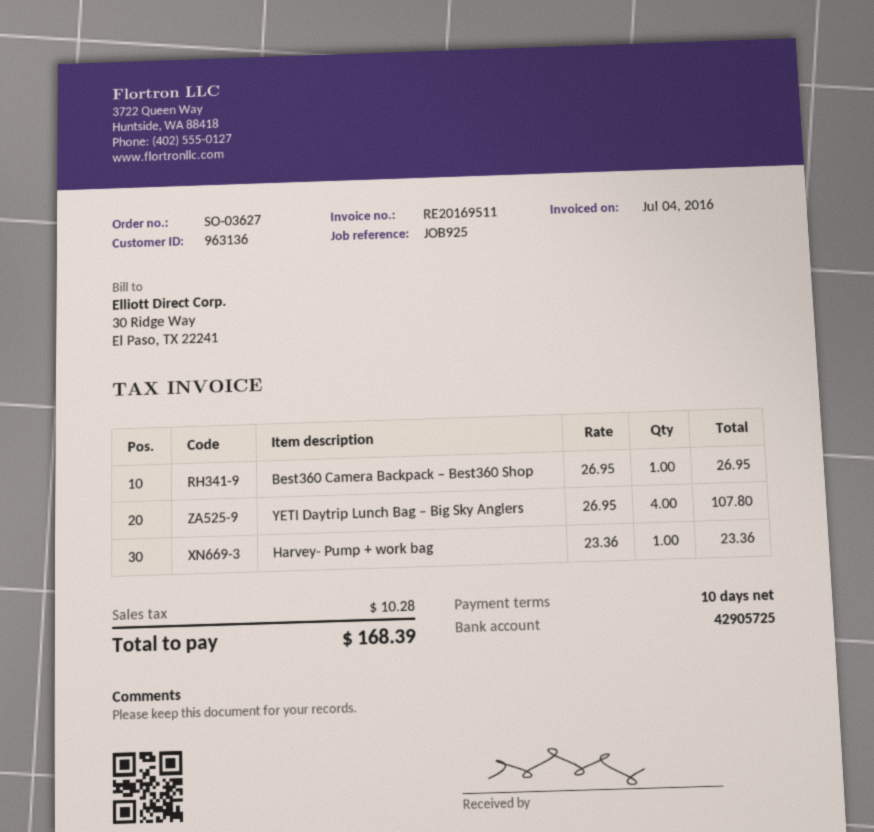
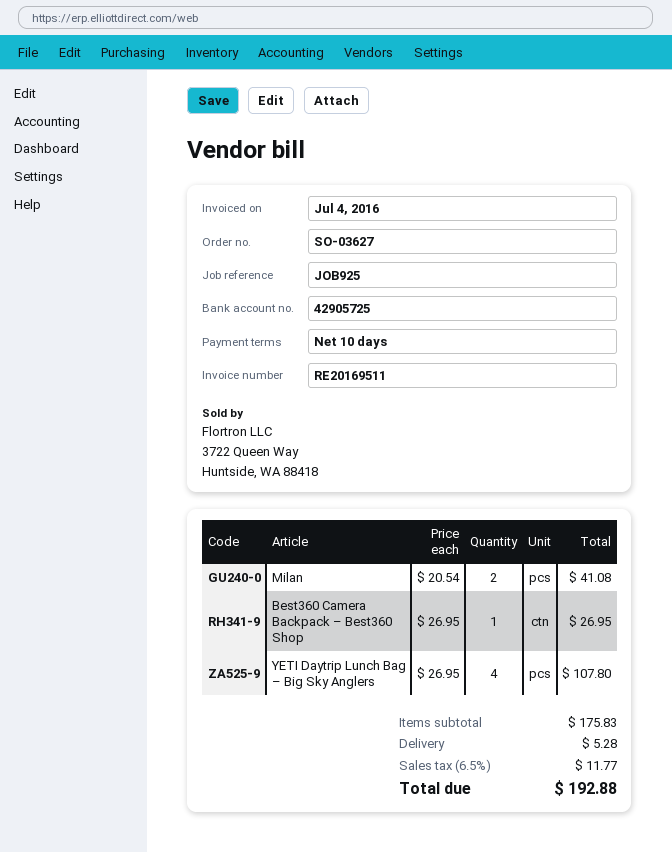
Harvey- Pump + work bag: 1 x 23.36 = 23.36 -> none
Milan: none -> 2 x 20.54 = 41.08
shipping: none -> 5.28
tax: 10.28 -> 11.77
total: 168.39 -> 192.88

